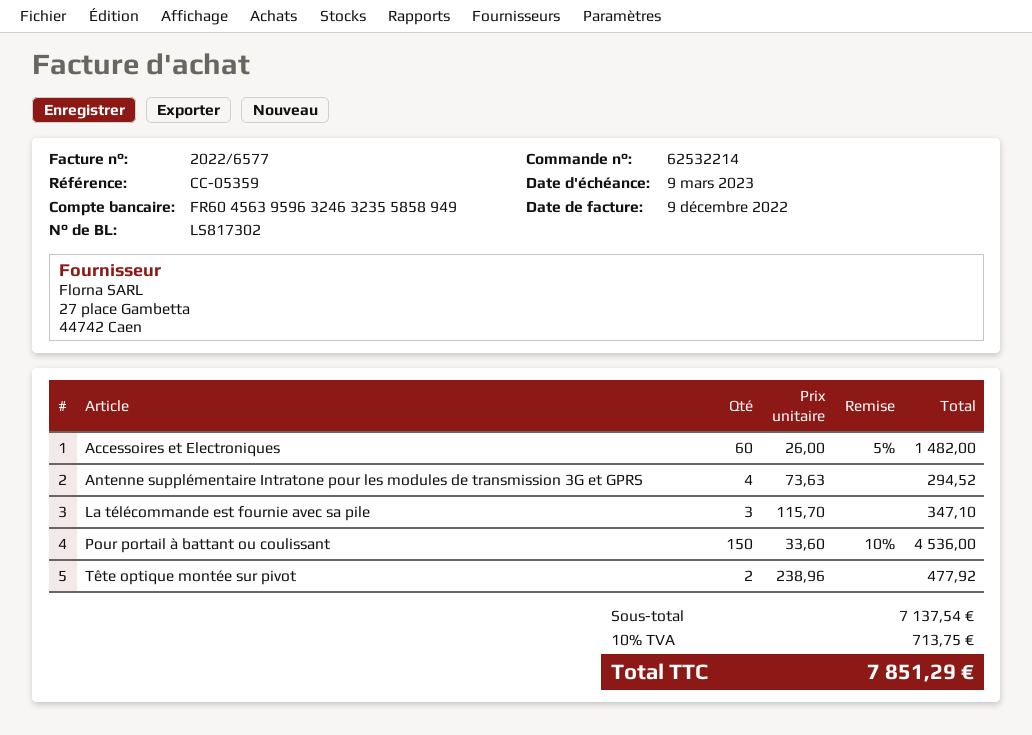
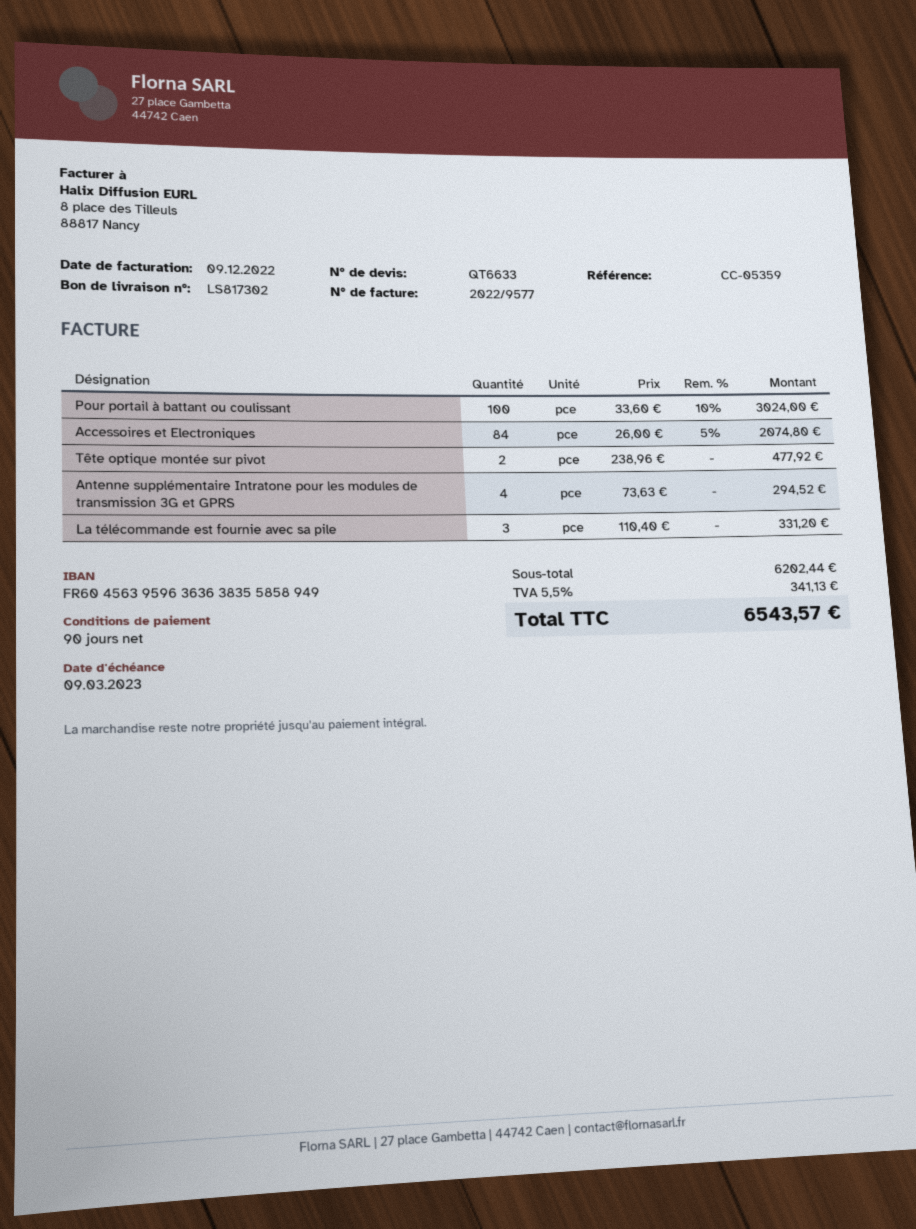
invoice number: 2022/6577 -> 2022/9577
bank account: FR6045639596324632355858949 -> FR6045639596363638355858949
Accessoires et Electroniques: 60 x 26.00 - 5% = 1482.00 -> 84 x 26.00 - 5% = 2074.80
La télécommande est fournie avec sa pile: 3 x 115.70 = 347.10 -> 3 x 110.40 = 331.20
Pour portail à battant ou coulissant: 150 x 33.60 - 10% = 4536.00 -> 100 x 33.60 - 10% = 3024.00
subtotal: 7137.54 -> 6202.44
tax: 10% = 713.75 -> 5.5% = 341.13
total: 7851.29 -> 6543.57

